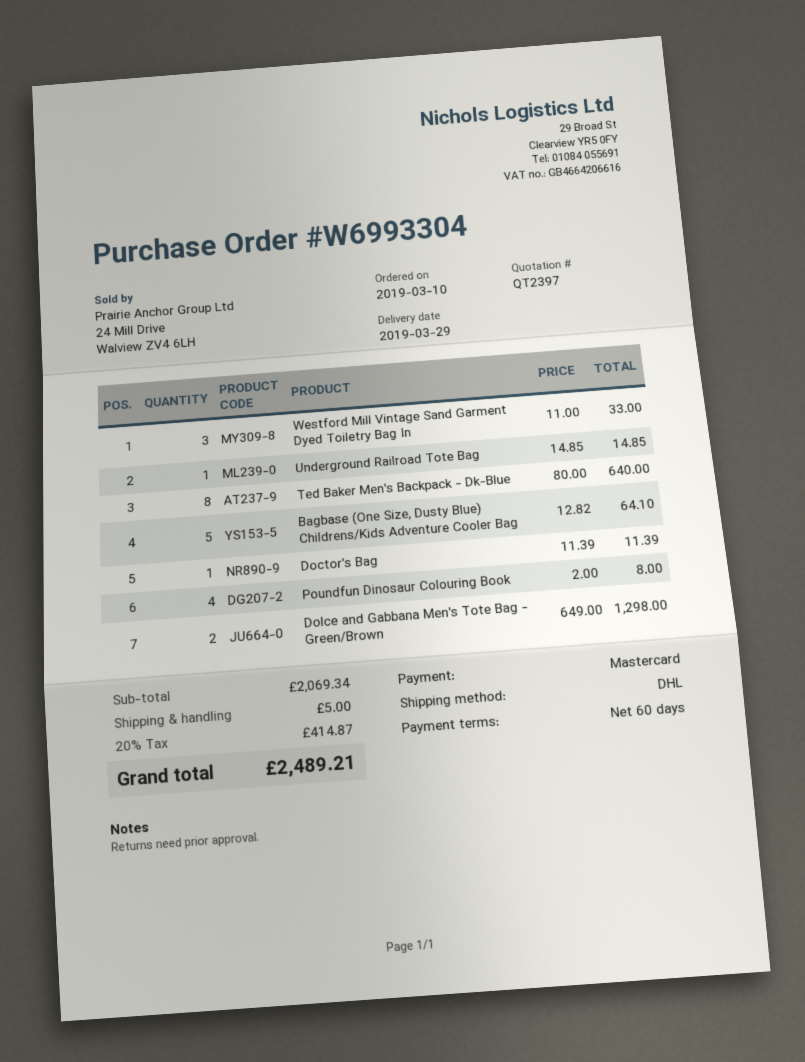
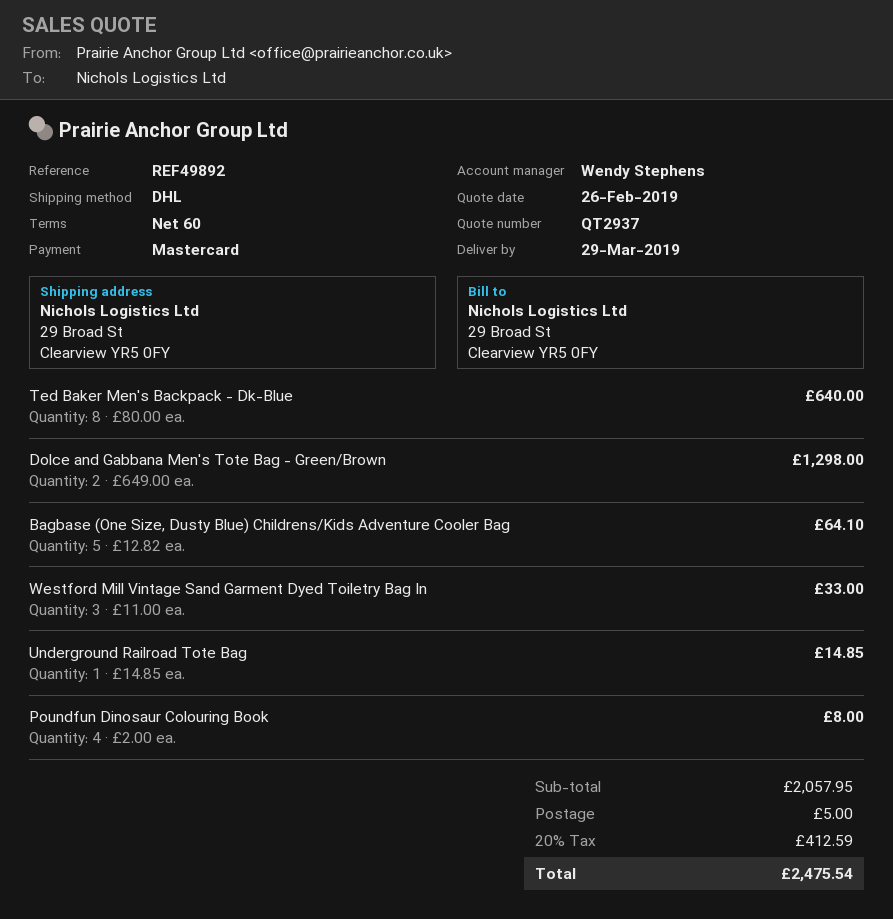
quote number: QT2397 -> QT2937
Doctor's Bag: 1 x 11.39 = 11.39 -> none
subtotal: 2069.34 -> 2057.95
tax: 20% = 414.87 -> 20% = 412.59
total: 2489.21 -> 2475.54

